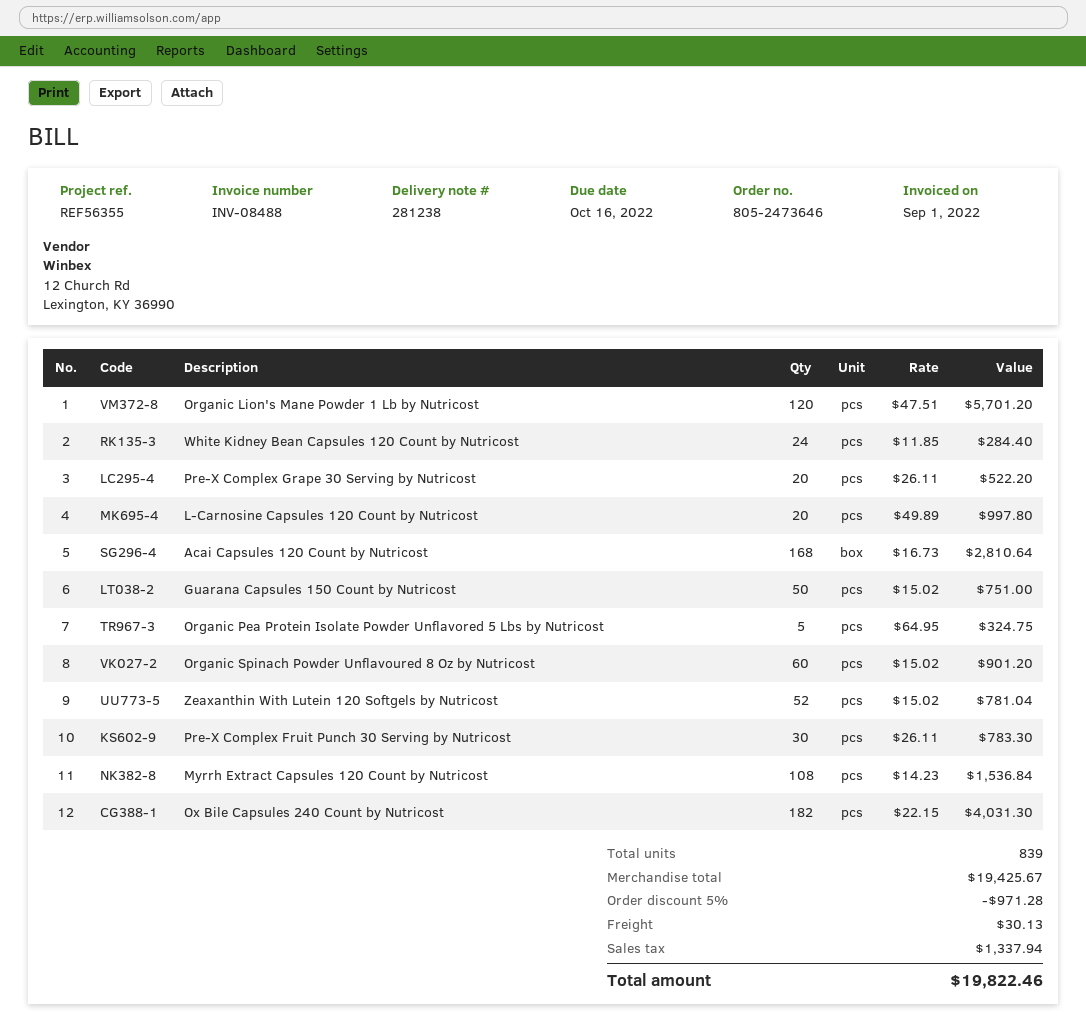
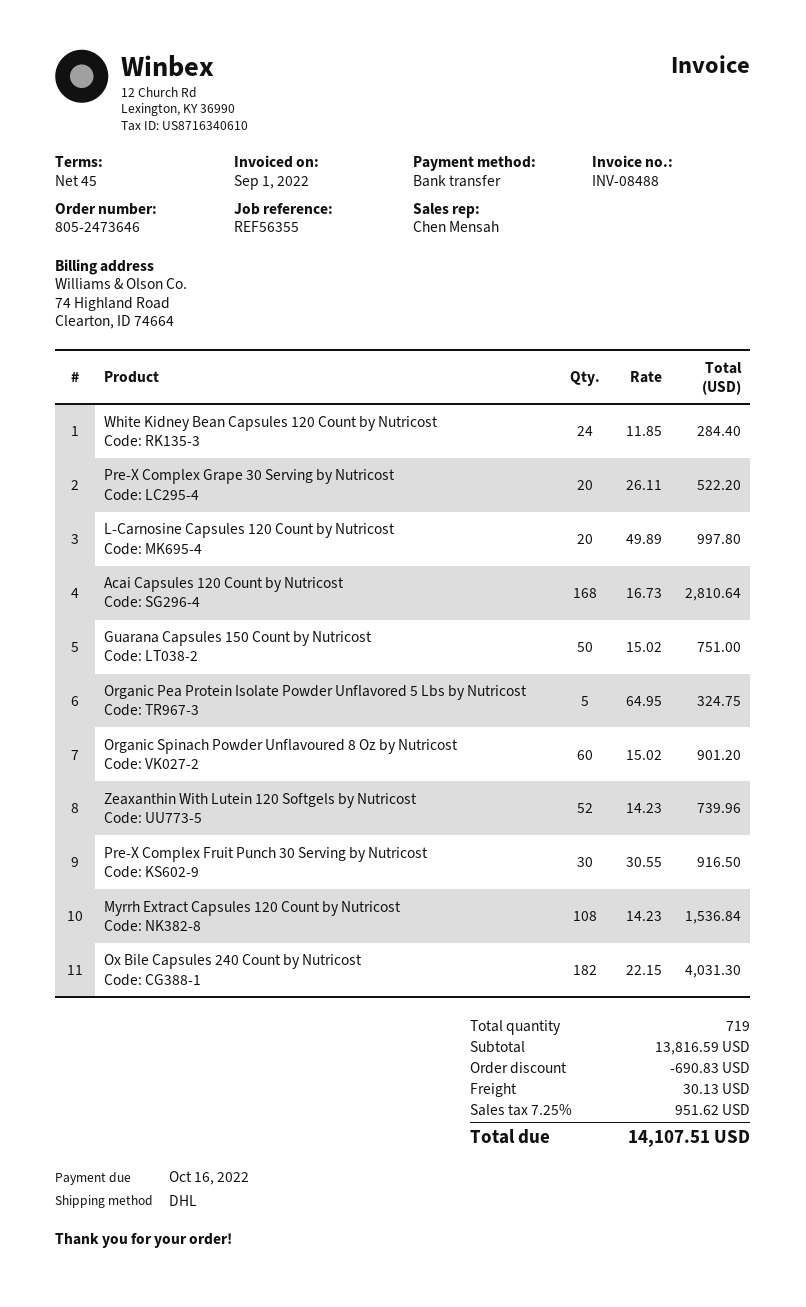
Organic Lion's Mane Powder 1 Lb by Nutricost: 120 x 47.51 = 5701.20 -> none
Zeaxanthin With Lutein 120 Softgels by Nutricost: 52 x 15.02 = 781.04 -> 52 x 14.23 = 739.96
Pre-X Complex Fruit Punch 30 Serving by Nutricost: 30 x 26.11 = 783.30 -> 30 x 30.55 = 916.50
total quantity: 839 -> 719
subtotal: 19425.67 -> 13816.59
discount: 971.28 -> 690.83
tax: 1337.94 -> 951.62
total: 19822.46 -> 14107.51

